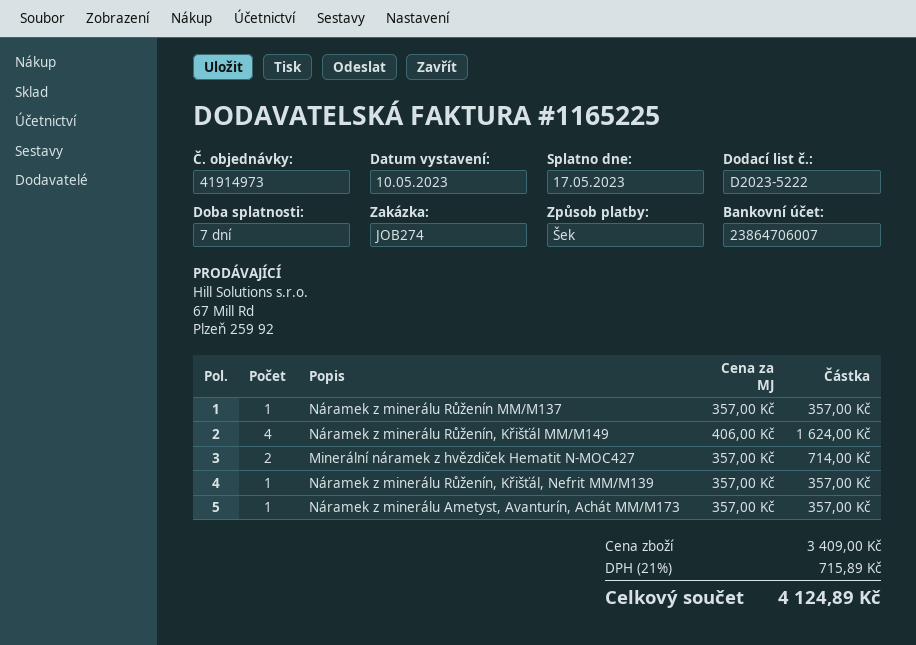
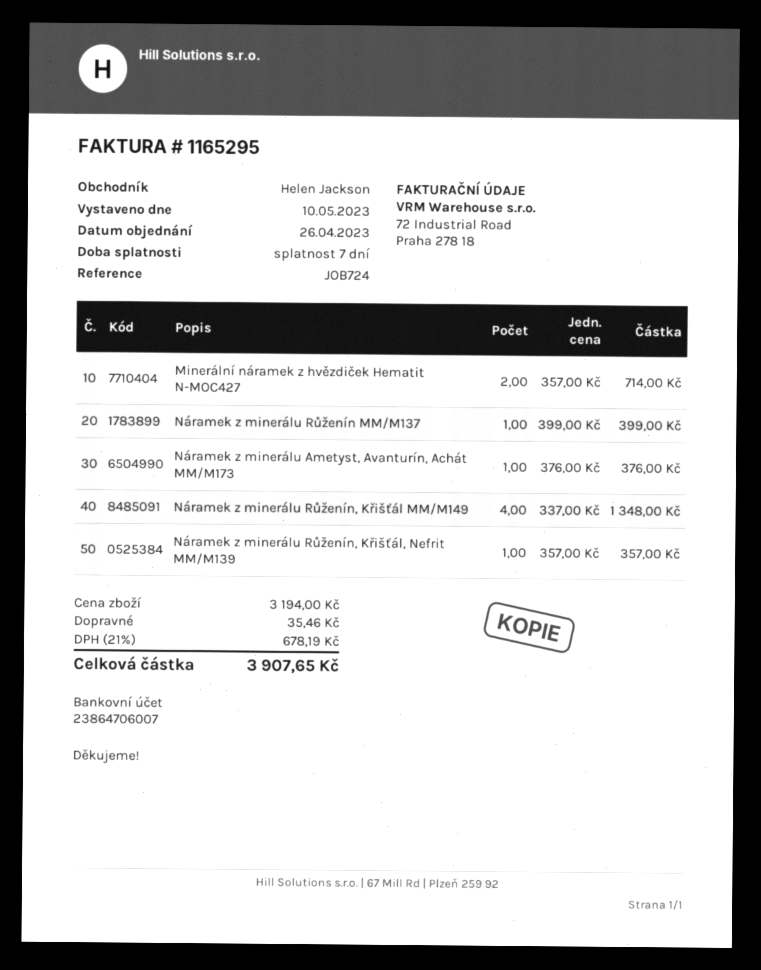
invoice number: 1165225 -> 1165295
reference: JOB274 -> JOB724
Náramek z minerálu Růženín MM/M137: 1 x 357.00 = 357.00 -> 1 x 399.00 = 399.00
Náramek z minerálu Růženín, Křišťál MM/M149: 4 x 406.00 = 1624.00 -> 4 x 337.00 = 1348.00
Náramek z minerálu Ametyst, Avanturín, Achát MM/M173: 1 x 357.00 = 357.00 -> 1 x 376.00 = 376.00
subtotal: 3409.00 -> 3194.00
shipping: none -> 35.46
tax: 21% = 715.89 -> 21% = 678.19
total: 4124.89 -> 3907.65

